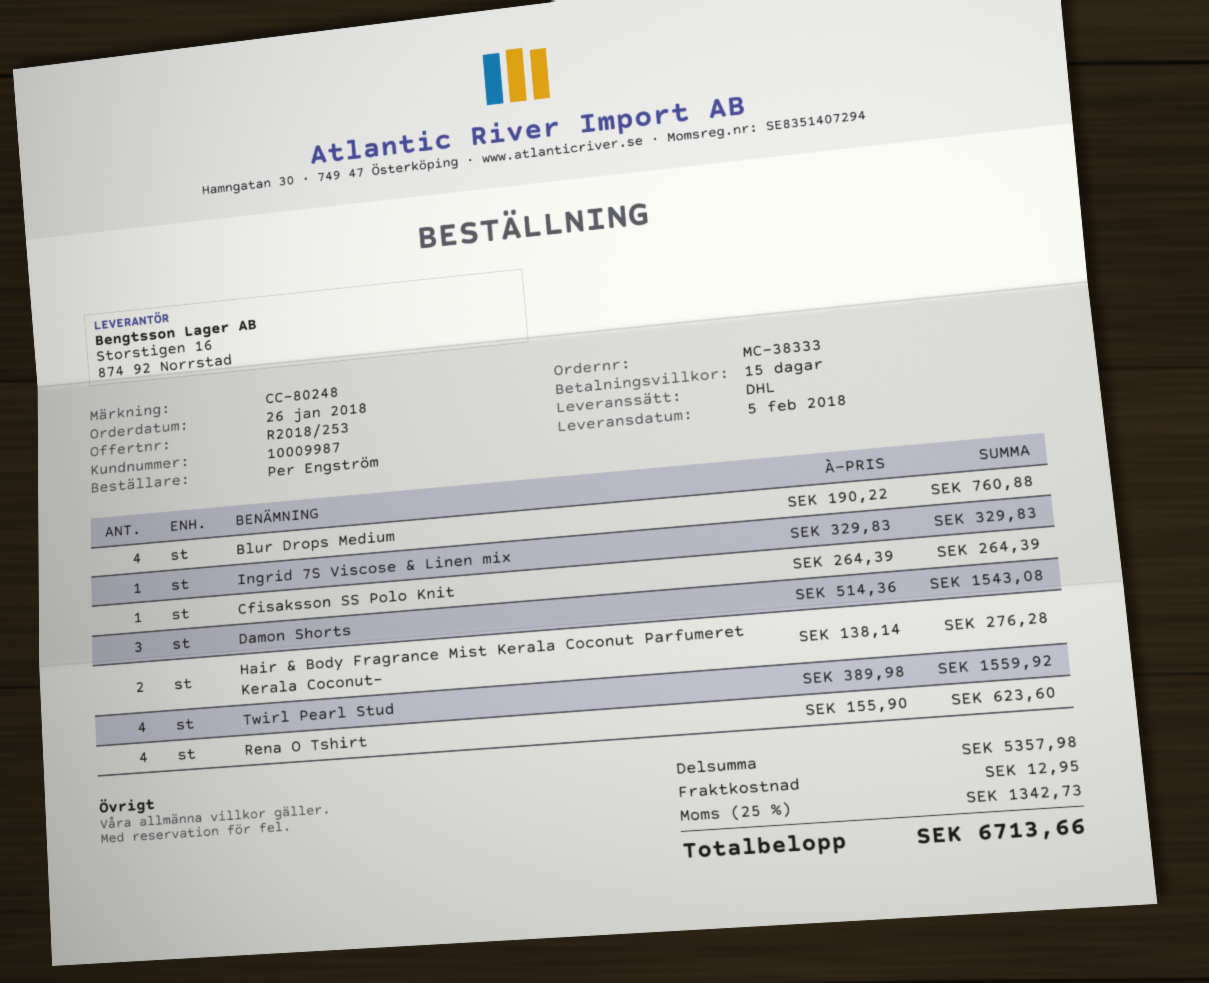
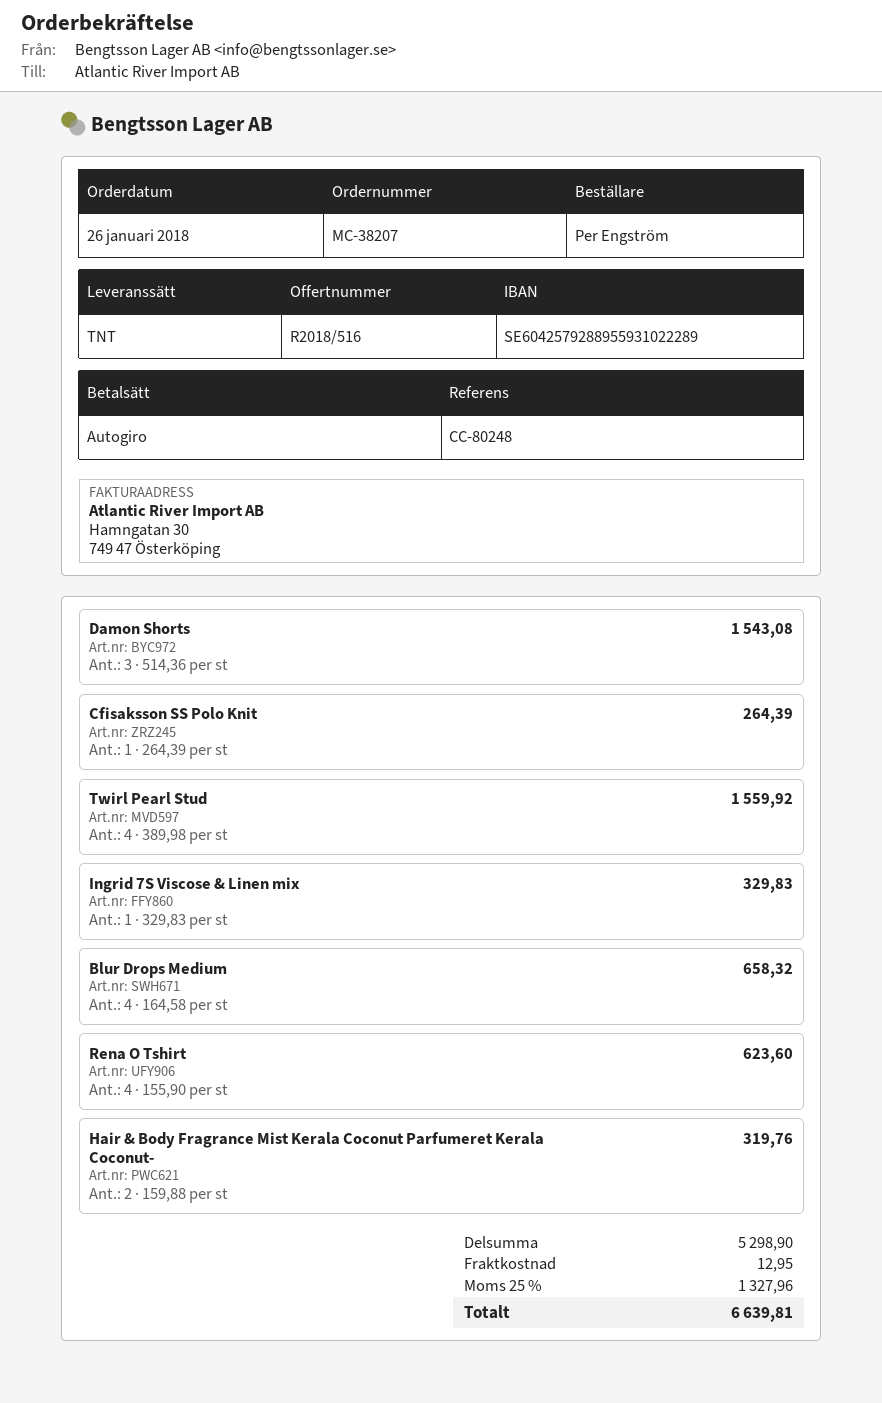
quote number: R2018/253 -> R2018/516
order number: MC-38333 -> MC-38207
shipping method: DHL -> TNT
Blur Drops Medium: 4 x 190.22 = 760.88 -> 4 x 164.58 = 658.32
Hair & Body Fragrance Mist Kerala Coconut Parfumeret Kerala Coconut-: 2 x 138.14 = 276.28 -> 2 x 159.88 = 319.76
subtotal: 5357.98 -> 5298.90
tax: 25% = 1342.73 -> 25% = 1327.96
total: 6713.66 -> 6639.81

